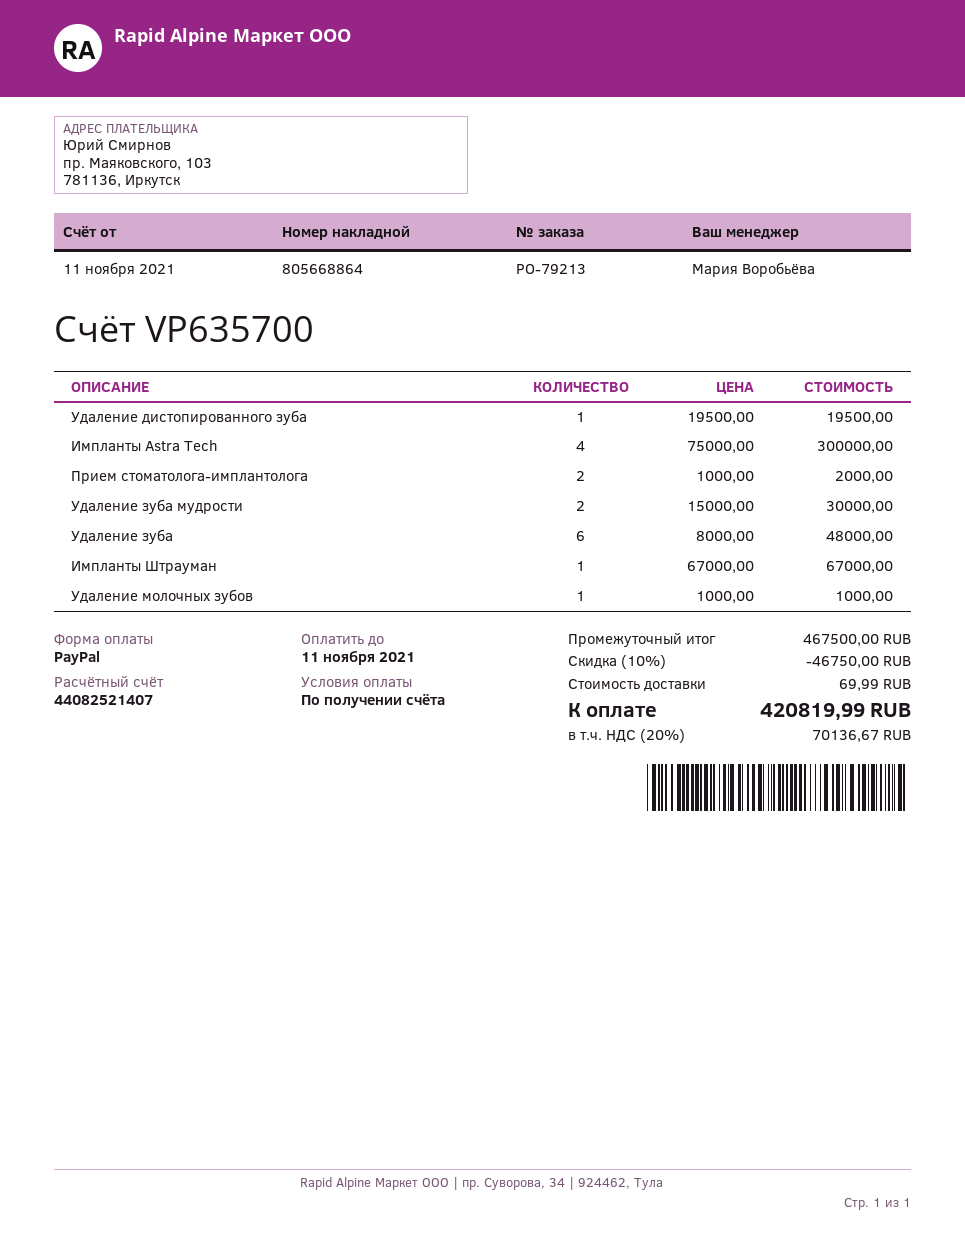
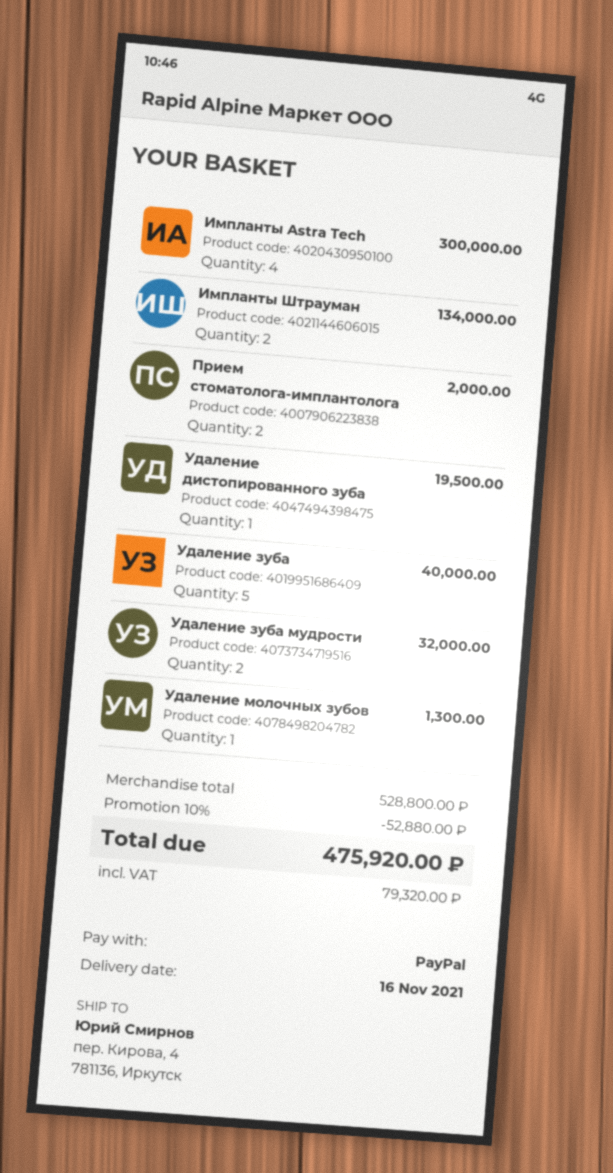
Удаление зуба мудрости: 2 for 30000.00 -> 2 for 32000.00
Удаление зуба: 6 for 48000.00 -> 5 for 40000.00
Импланты Штрауман: 1 for 67000.00 -> 2 for 134000.00
Удаление молочных зубов: 1 for 1000.00 -> 1 for 1300.00
subtotal: 467500.00 -> 528800.00
discount: 10% = 46750.00 -> 10% = 52880.00
shipping: 69.99 -> none
tax: 70136.67 -> 79320.00
total: 420819.99 -> 475920.00

